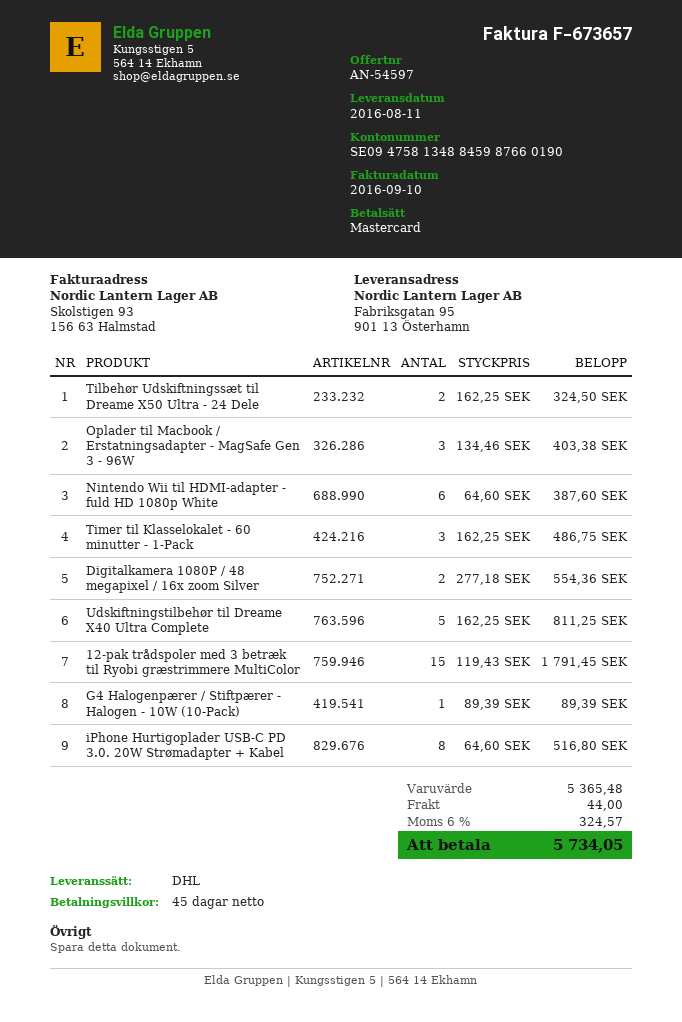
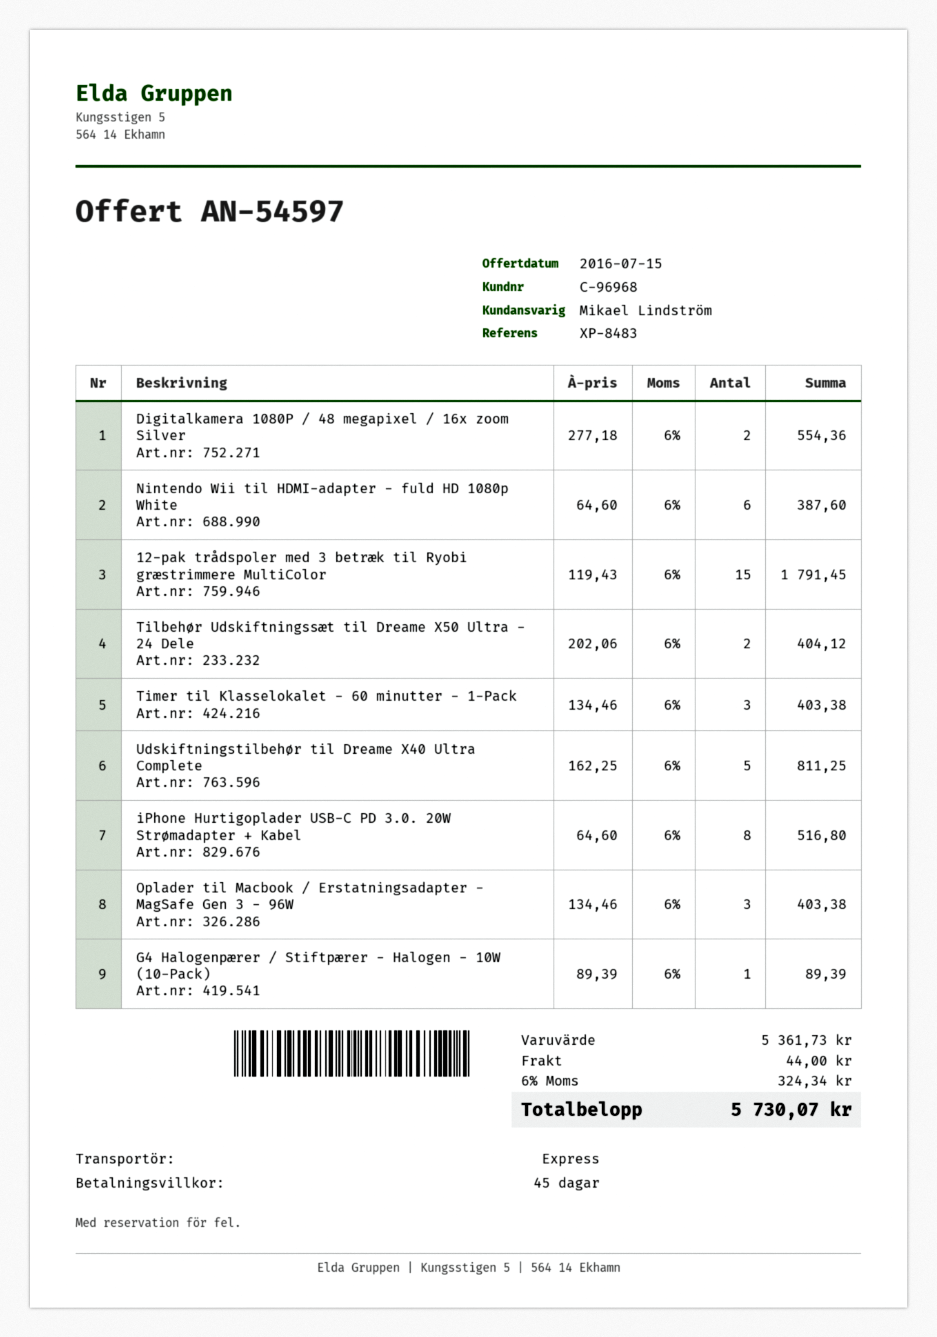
shipping method: DHL -> express
Tilbehør Udskiftningssæt til Dreame X50 Ultra - 24 Dele: 2 x 162.25 = 324.50 -> 2 x 202.06 = 404.12
Timer til Klasselokalet - 60 minutter - 1-Pack: 3 x 162.25 = 486.75 -> 3 x 134.46 = 403.38
subtotal: 5365.48 -> 5361.73
tax: 6% = 324.57 -> 6% = 324.34
total: 5734.05 -> 5730.07

